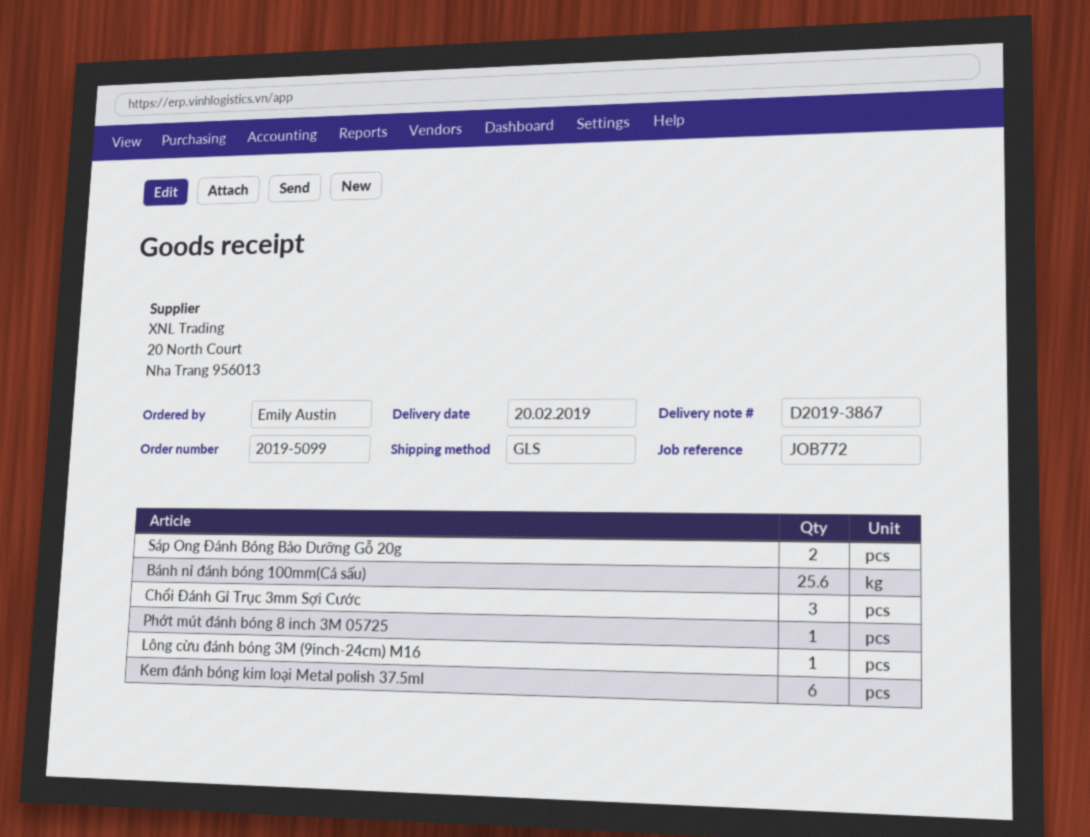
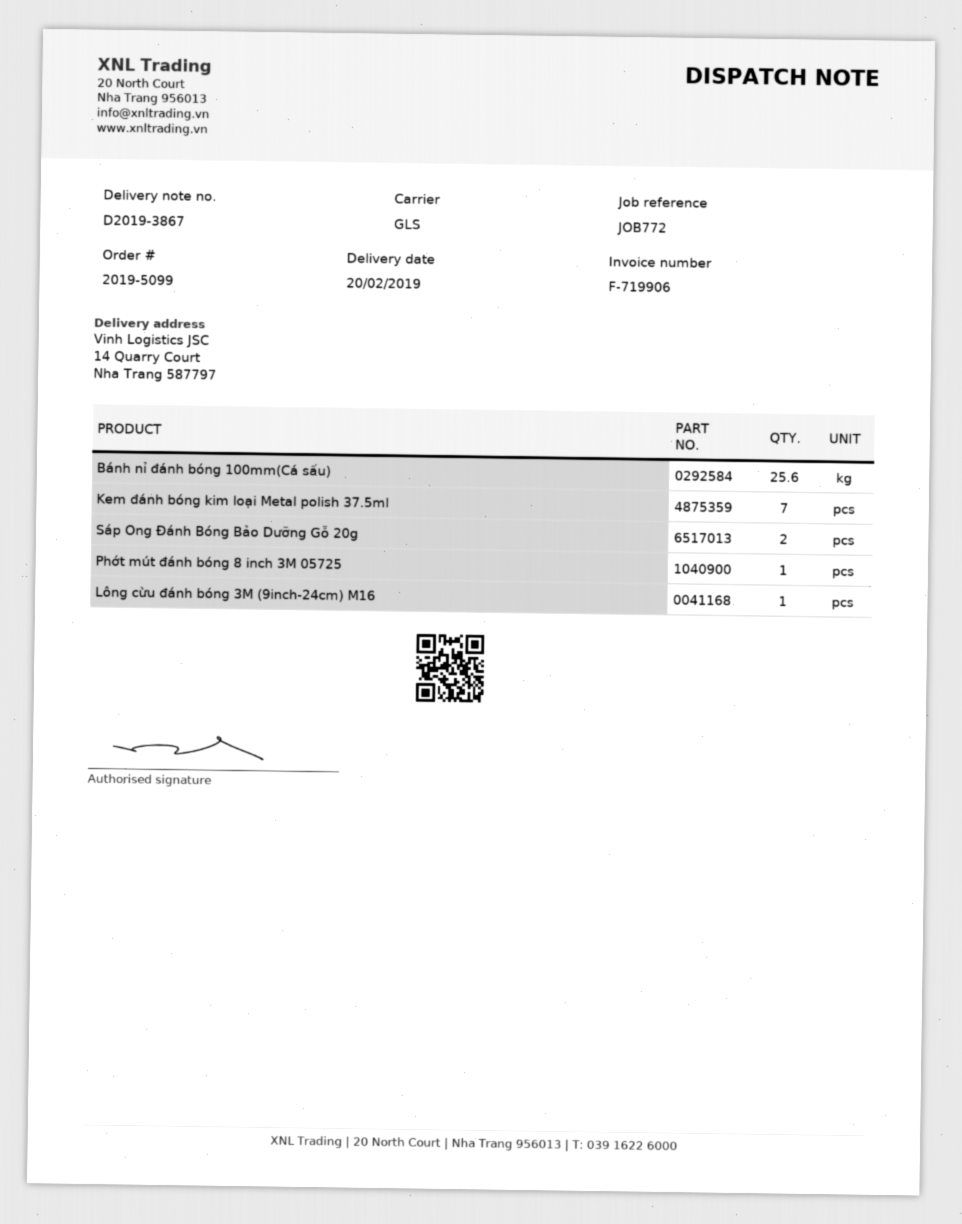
Chổi Đánh Gỉ Trục 3mm Sợi Cước: 3 -> none
Kem đánh bóng kim loại Metal polish 37.5ml: 6 -> 7

